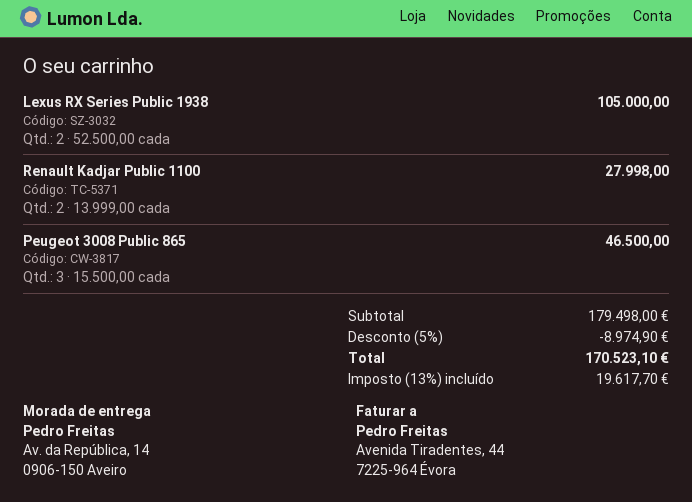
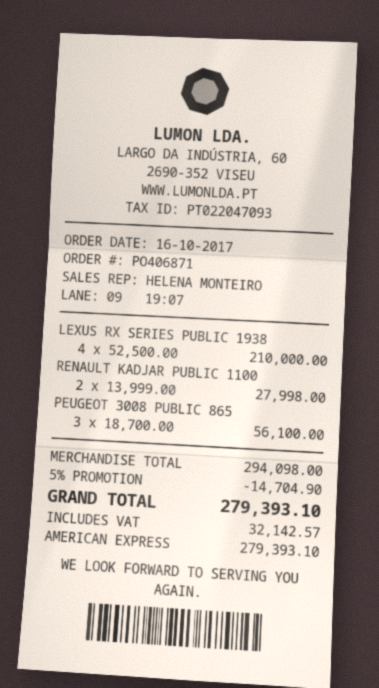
Lexus RX Series Public 1938: 2 x 52500.00 = 105000.00 -> 4 x 52500.00 = 210000.00
Peugeot 3008 Public 865: 3 x 15500.00 = 46500.00 -> 3 x 18700.00 = 56100.00
subtotal: 179498.00 -> 294098.00
discount: 5% = 8974.90 -> 5% = 14704.90
tax: 19617.70 -> 32142.57
total: 170523.10 -> 279393.10

